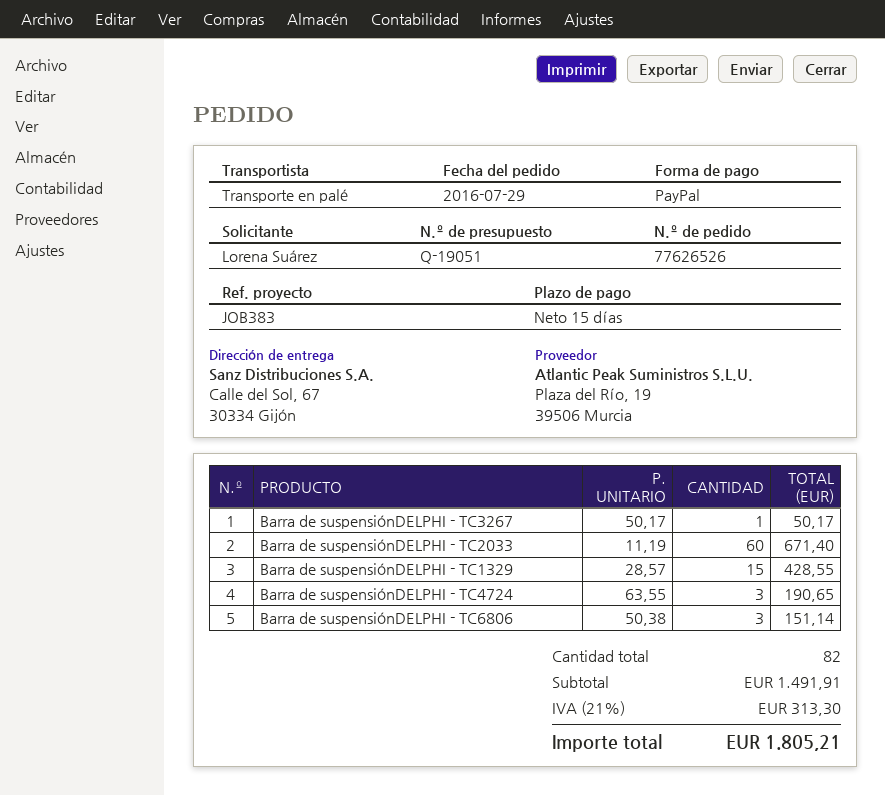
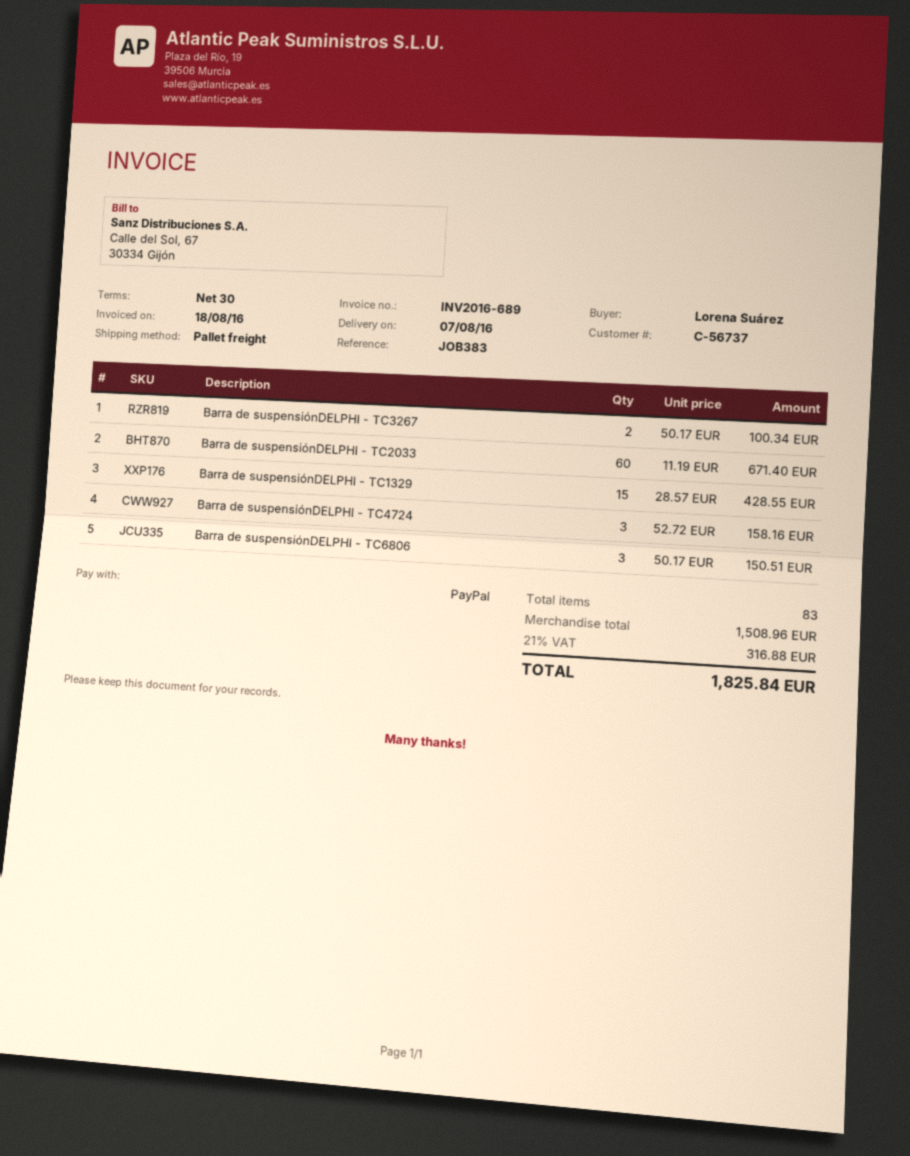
payment terms: 15 days -> 30 days
Barra de suspensiónDELPHI - TC3267: 1 x 50.17 = 50.17 -> 2 x 50.17 = 100.34
Barra de suspensiónDELPHI - TC4724: 3 x 63.55 = 190.65 -> 3 x 52.72 = 158.16
Barra de suspensiónDELPHI - TC6806: 3 x 50.38 = 151.14 -> 3 x 50.17 = 150.51
total quantity: 82 -> 83
subtotal: 1491.91 -> 1508.96
tax: 21% = 313.30 -> 21% = 316.88
total: 1805.21 -> 1825.84

